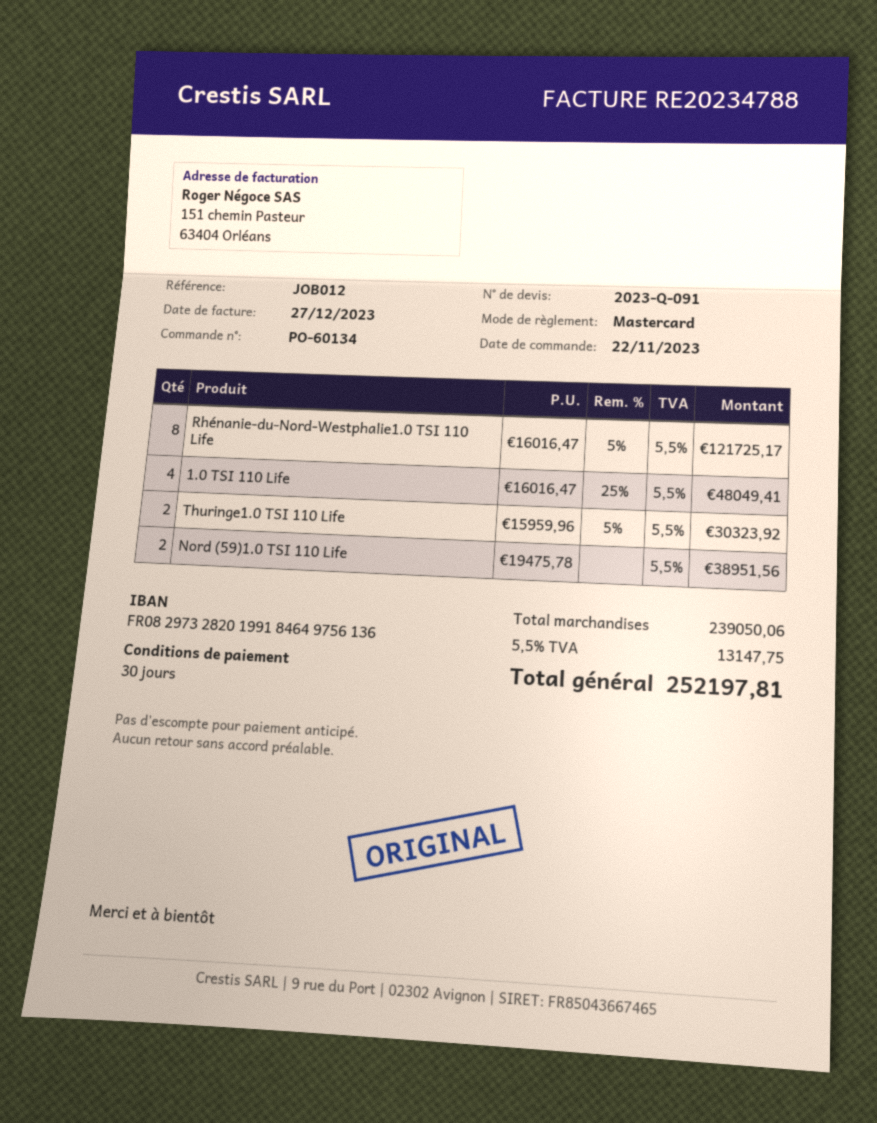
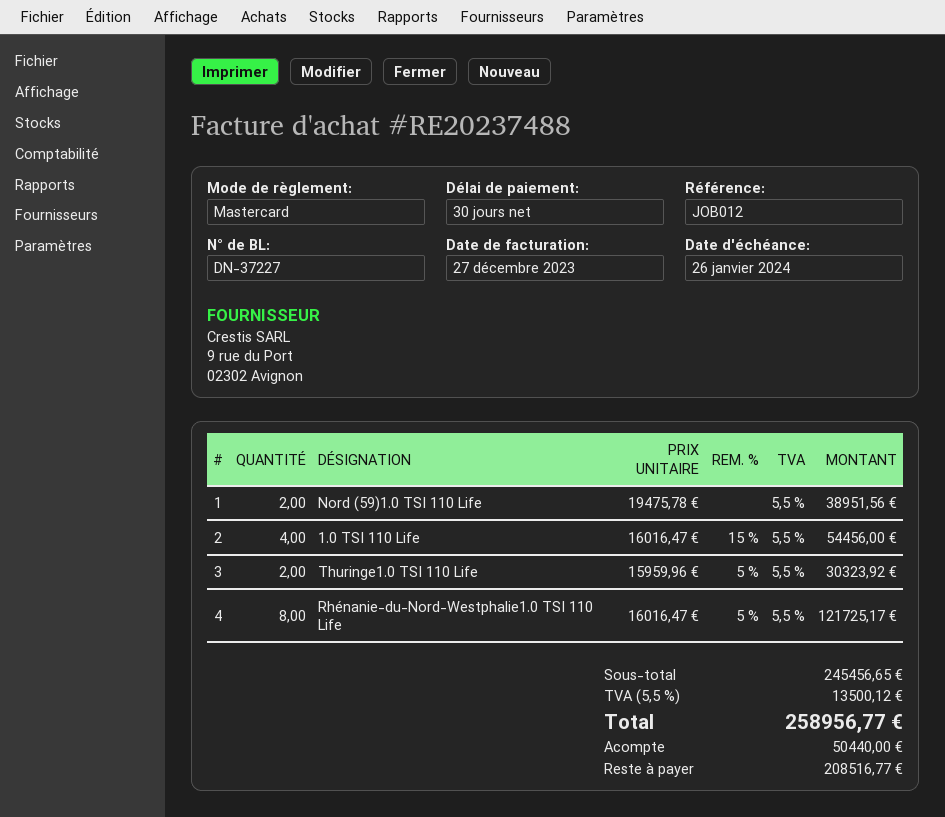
invoice number: RE20234788 -> RE20237488
1.0 TSI 110 Life: 4 x 16016.47 - 25% = 48049.41 -> 4 x 16016.47 - 15% = 54456.00
subtotal: 239050.06 -> 245456.65
tax: 5.5% = 13147.75 -> 5.5% = 13500.12
total: 252197.81 -> 258956.77

